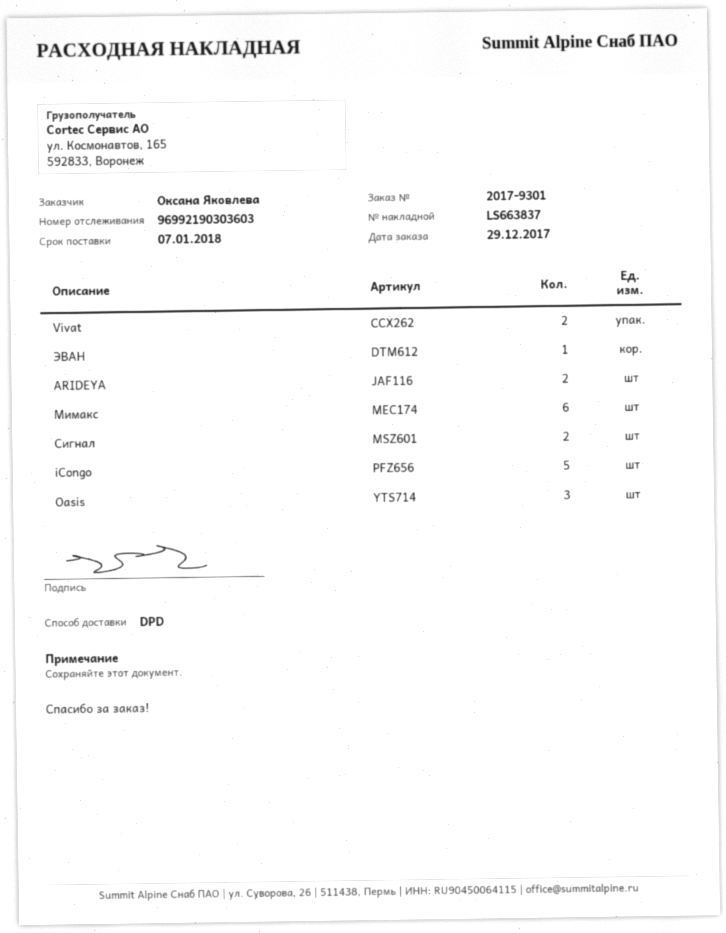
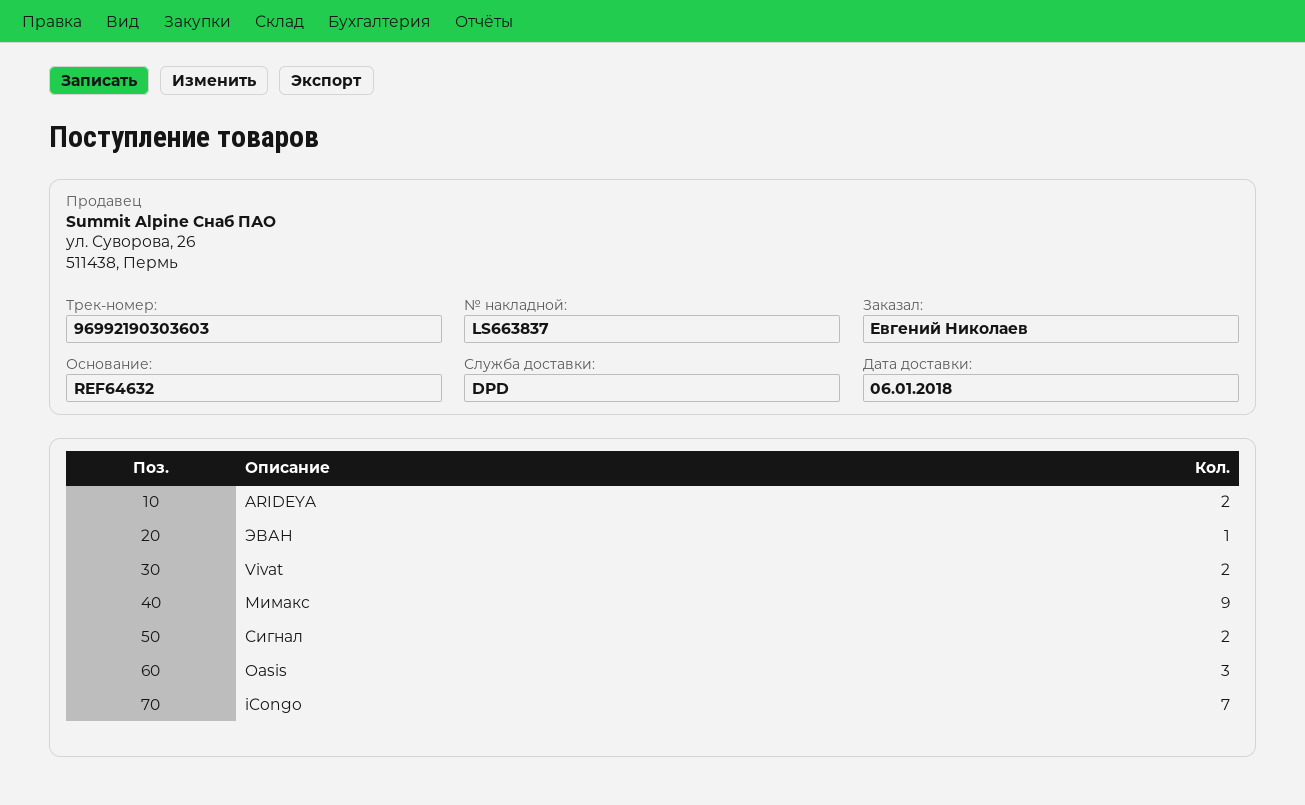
delivery date: 2018-01-07 -> 2018-01-06
ordered by: Оксана Яковлева -> Евгений Николаев
Мимакс: 6 -> 9
iCongo: 5 -> 7

